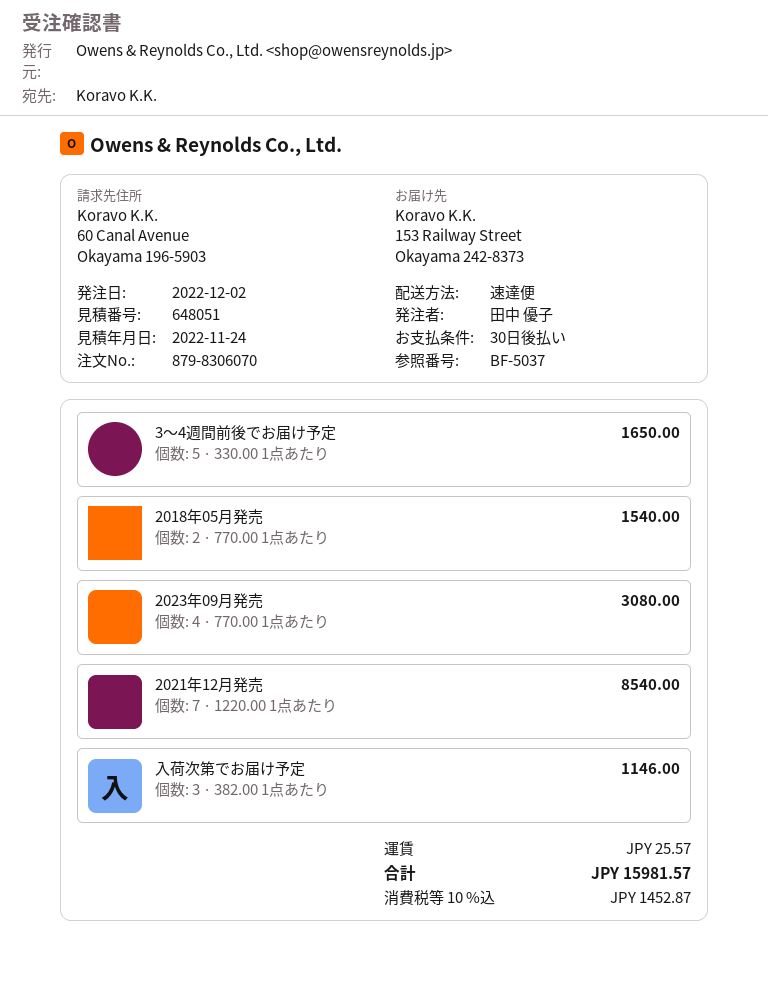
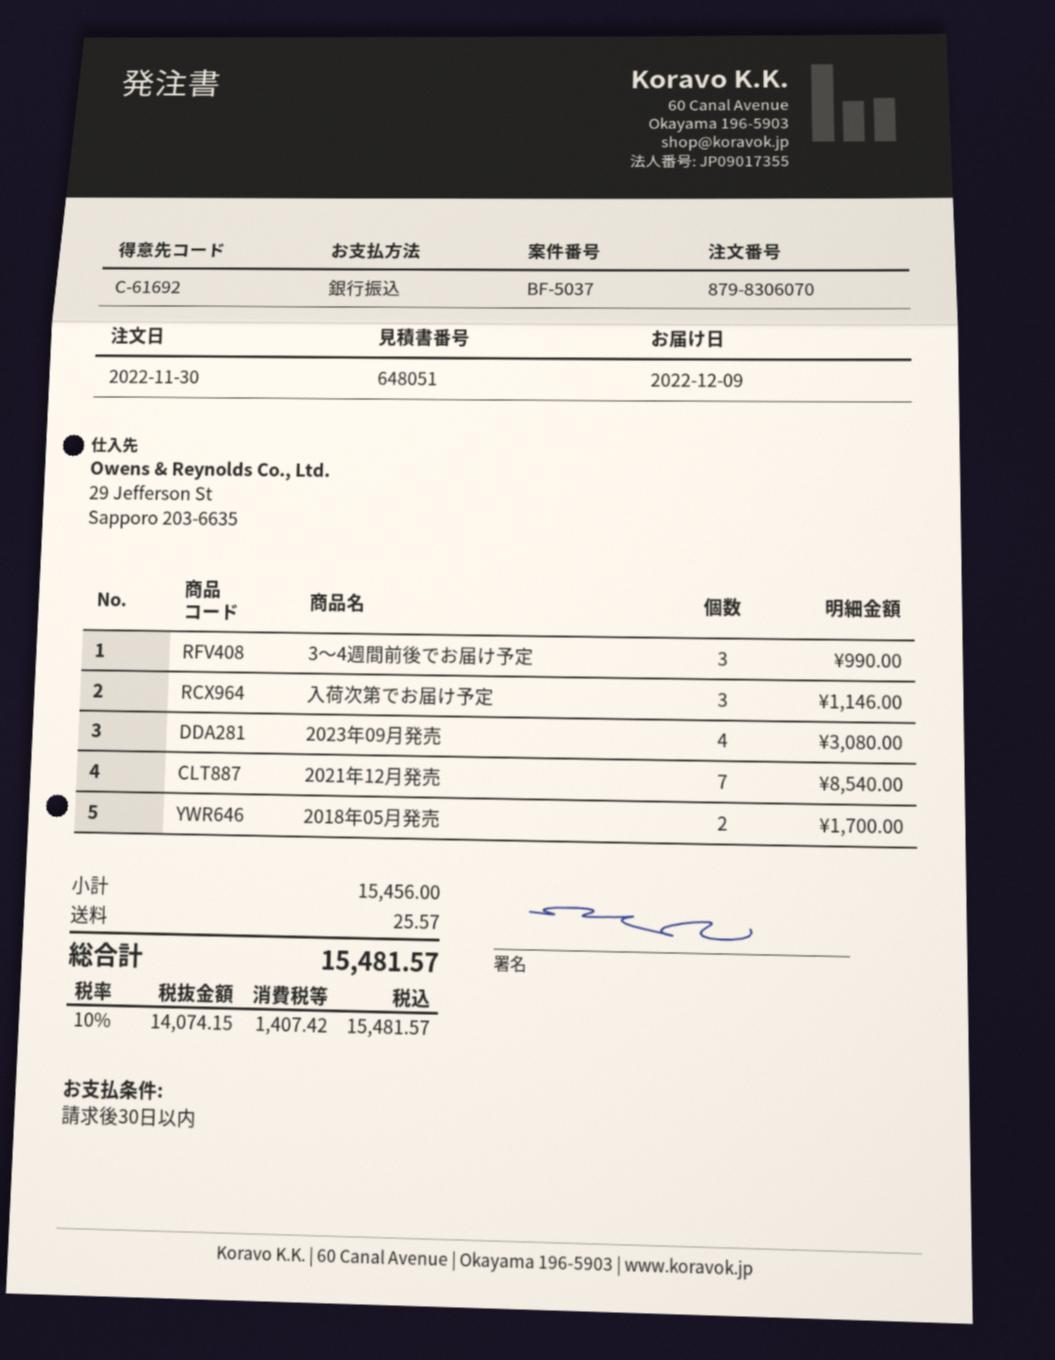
order date: 2022-12-02 -> 2022-11-30
3〜4週間前後でお届け予定: 5 for 1650.00 -> 3 for 990.00
2018年05月発売: 2 for 1540.00 -> 2 for 1700.00
tax: 10% = 1452.87 -> 10% = 1407.42
total: 15981.57 -> 15481.57

